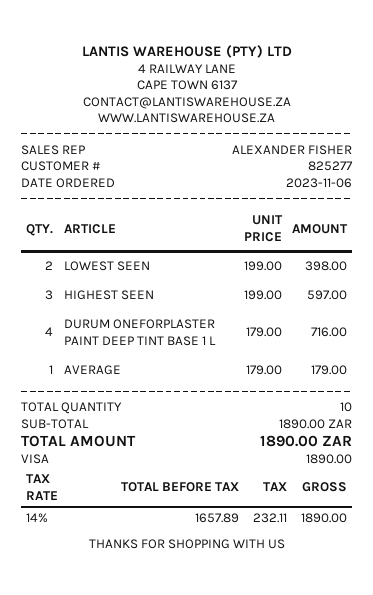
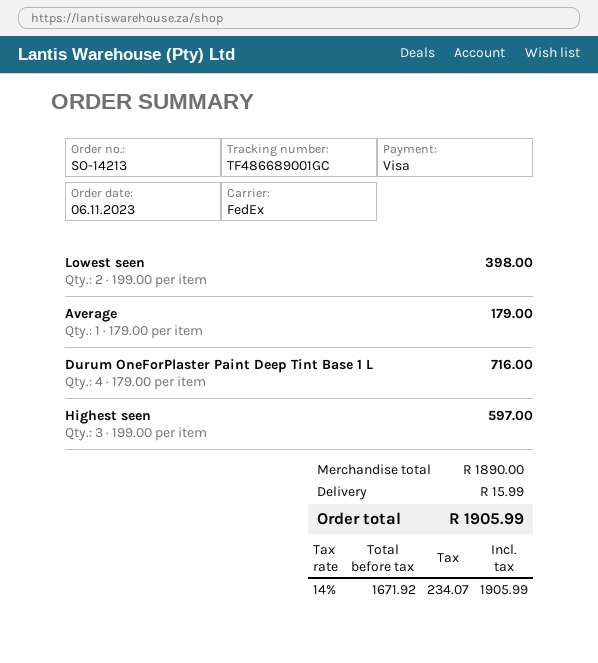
shipping: none -> 15.99
net: 1657.89 -> 1671.92
tax: 14% = 232.11 -> 14% = 234.07
total: 1890.00 -> 1905.99

